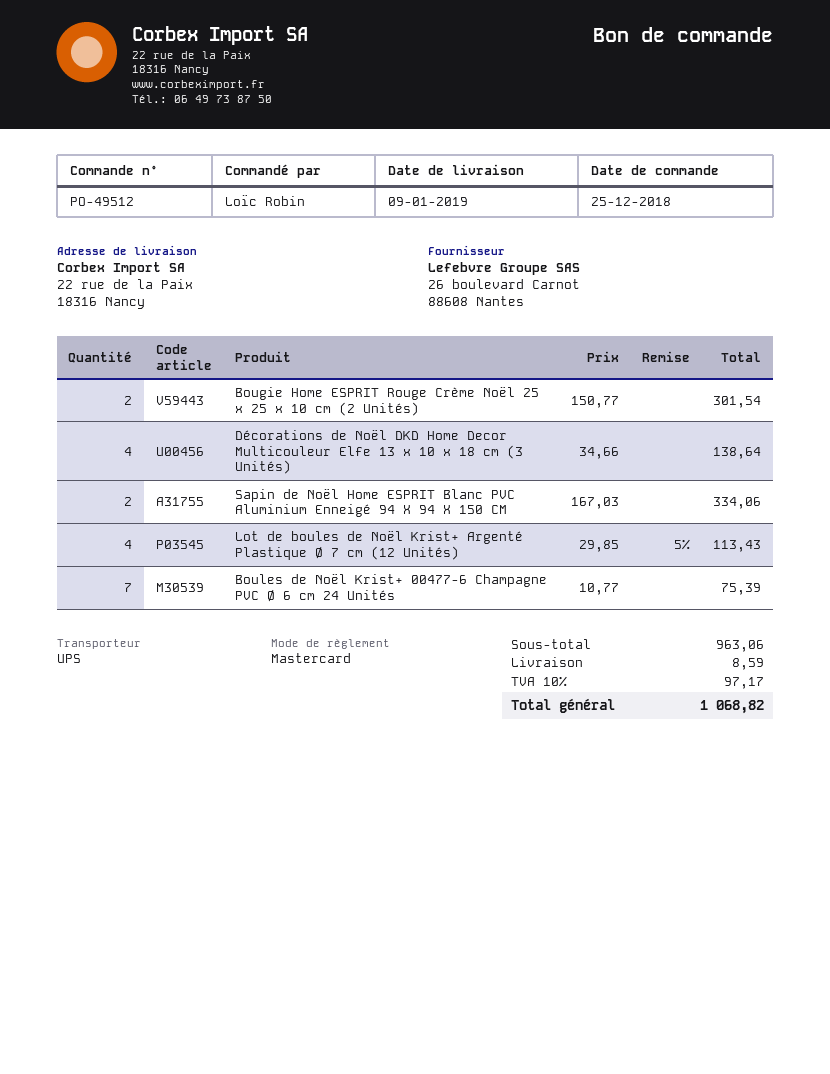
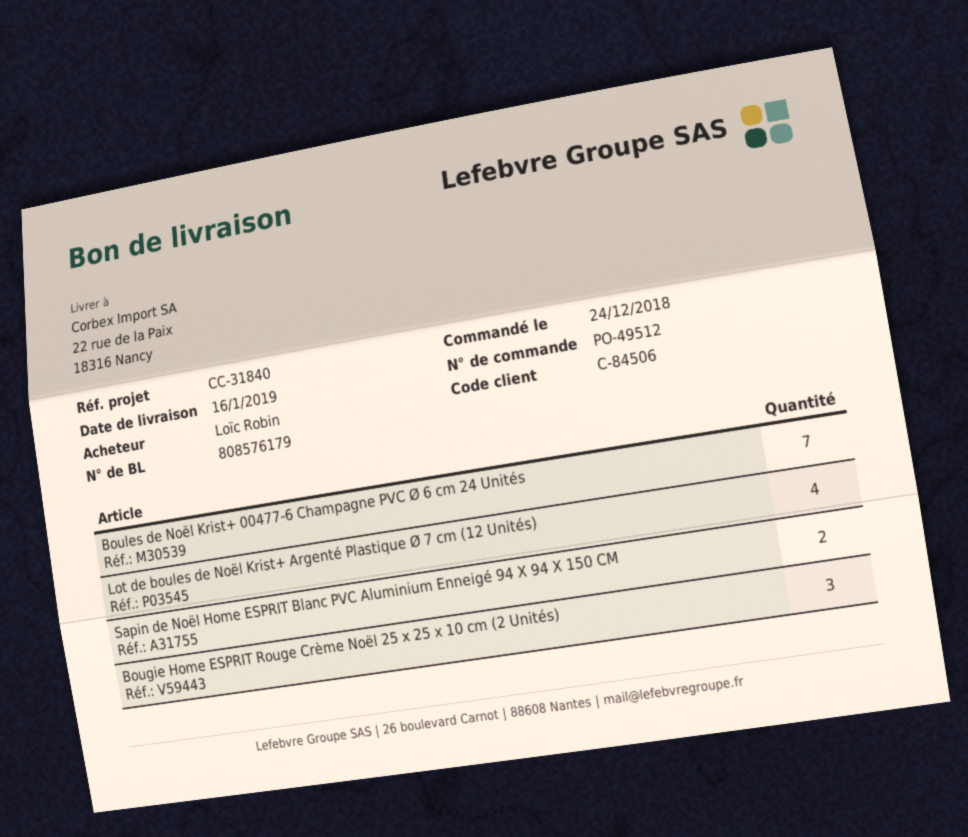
order date: 2018-12-25 -> 2018-12-24
delivery date: 2019-01-09 -> 2019-01-16
Bougie Home ESPRIT Rouge Crème Noël 25 x 25 x 10 cm (2 Unités): 2 -> 3
Décorations de Noël DKD Home Decor Multicouleur Elfe 13 x 10 x 18 cm (3 Unités): 4 -> none

